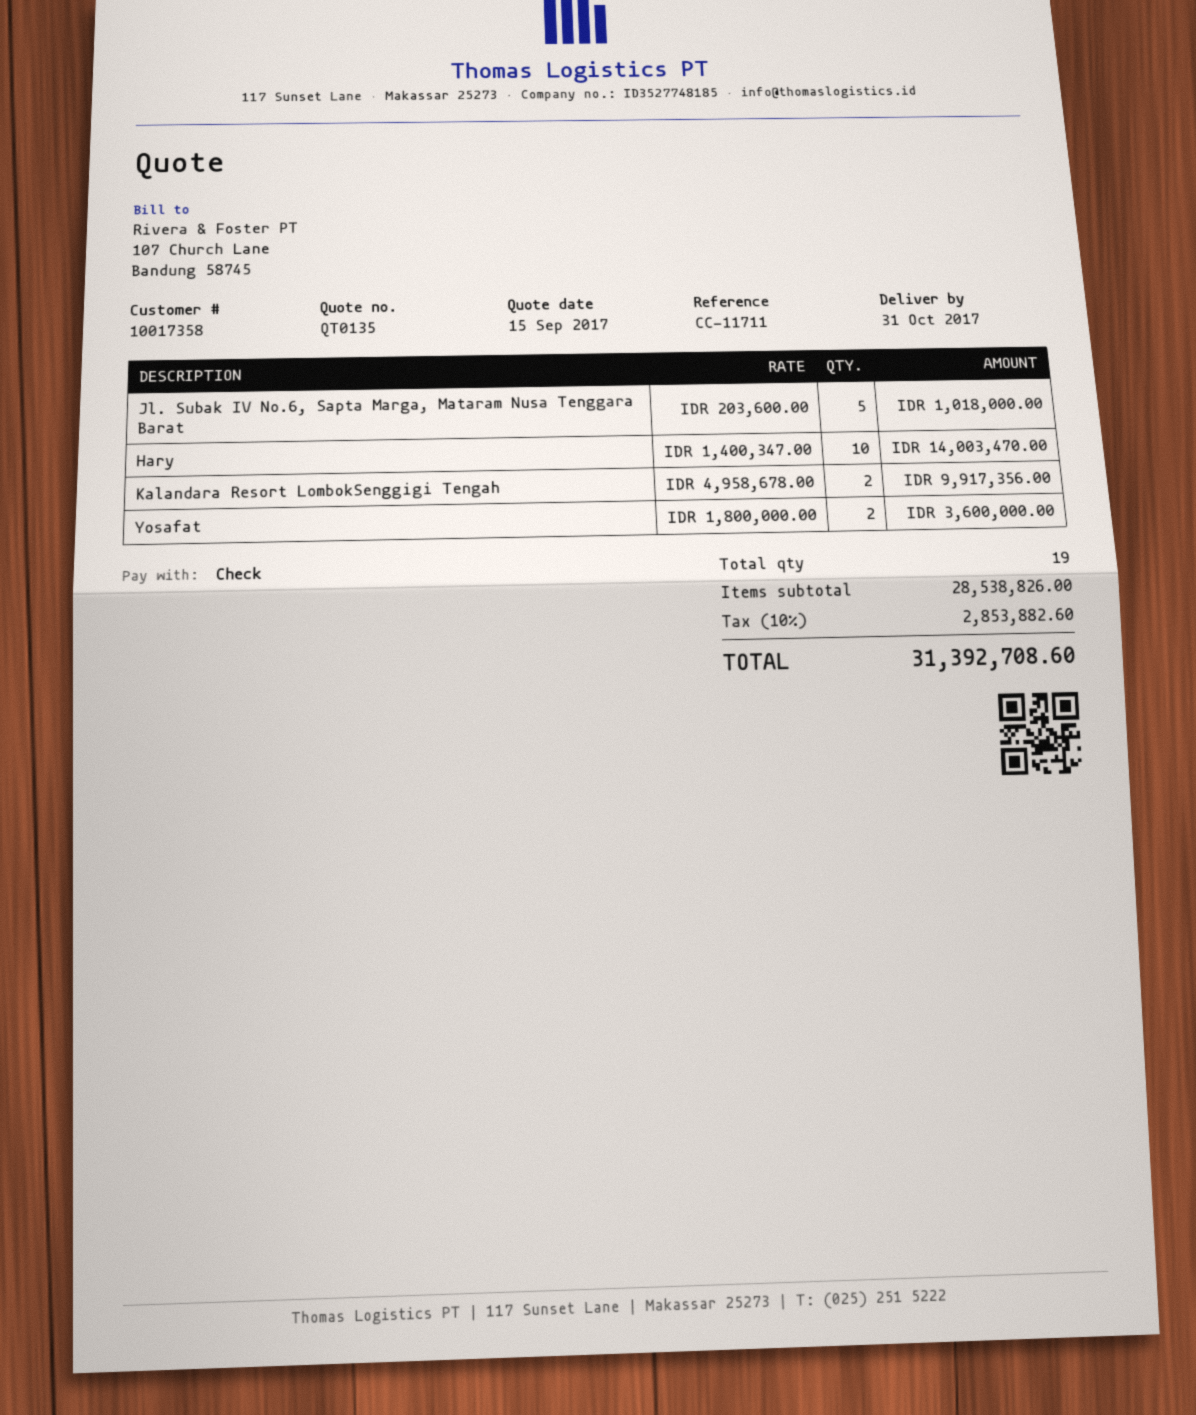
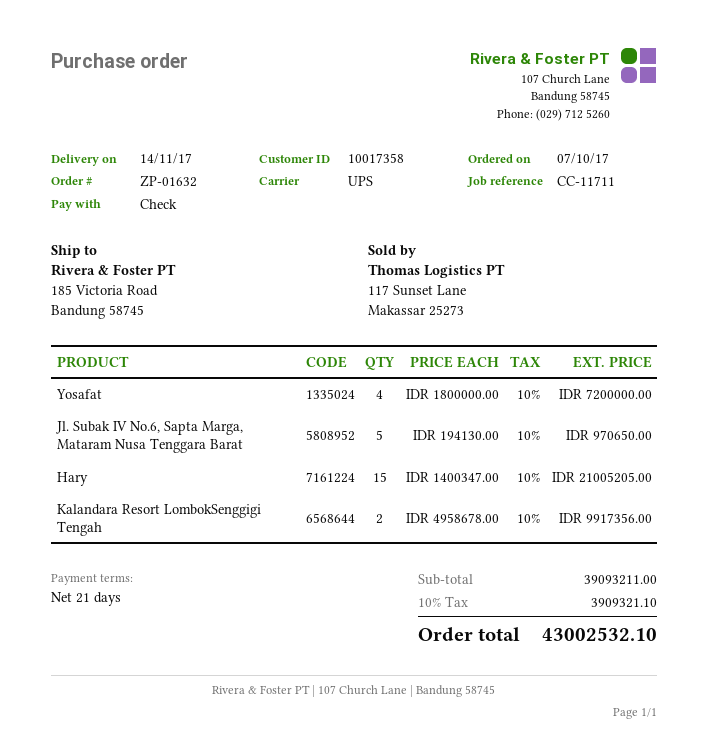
delivery date: 2017-10-31 -> 2017-11-14
Jl. Subak IV No.6, Sapta Marga, Mataram Nusa Tenggara Barat: 5 x 203600.00 = 1018000.00 -> 5 x 194130.00 = 970650.00
Hary: 10 x 1400347.00 = 14003470.00 -> 15 x 1400347.00 = 21005205.00
Yosafat: 2 x 1800000.00 = 3600000.00 -> 4 x 1800000.00 = 7200000.00
subtotal: 28538826.00 -> 39093211.00
tax: 10% = 2853882.60 -> 10% = 3909321.10
total: 31392708.60 -> 43002532.10

